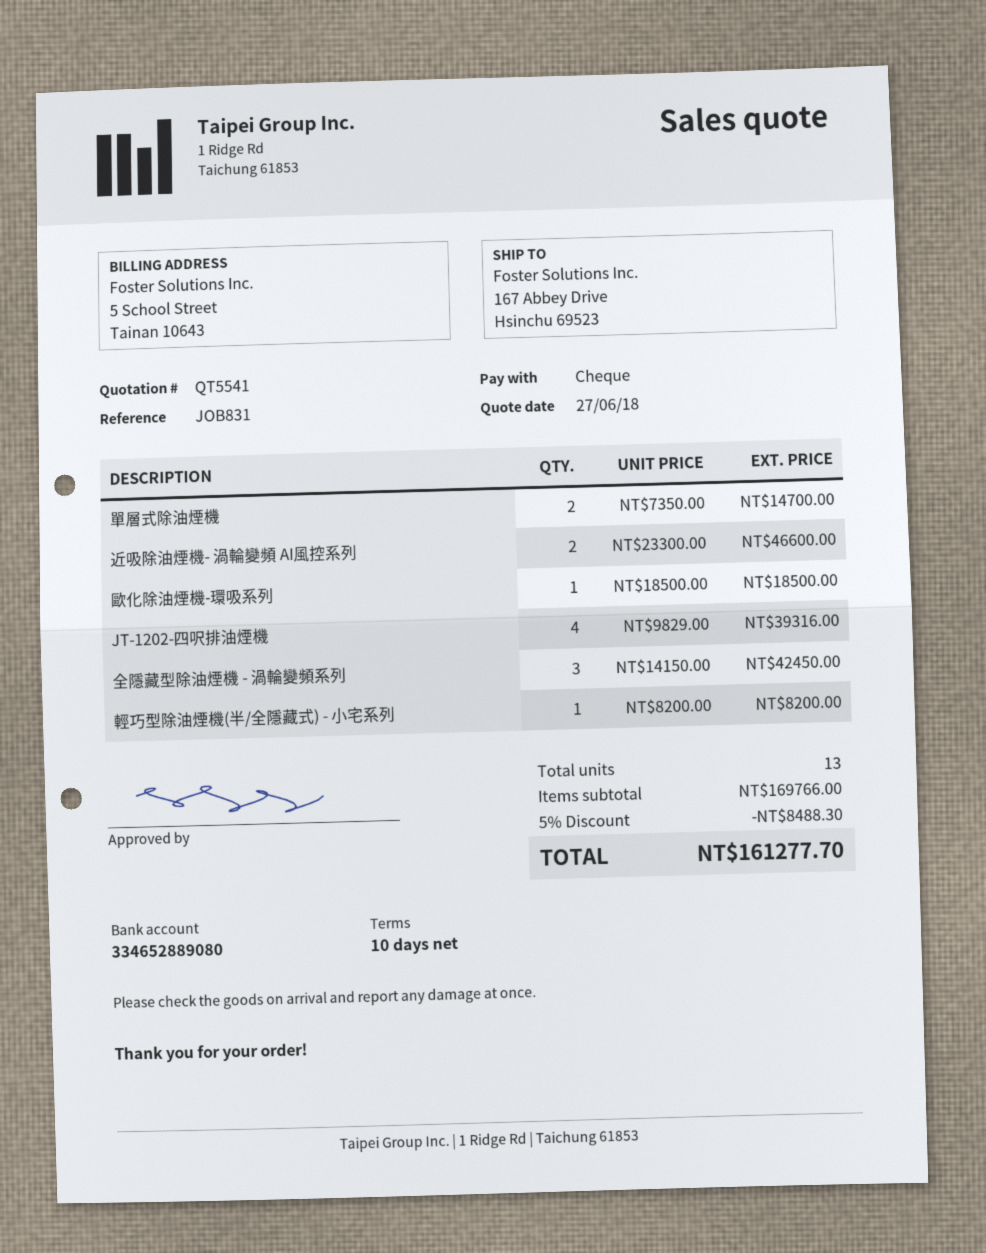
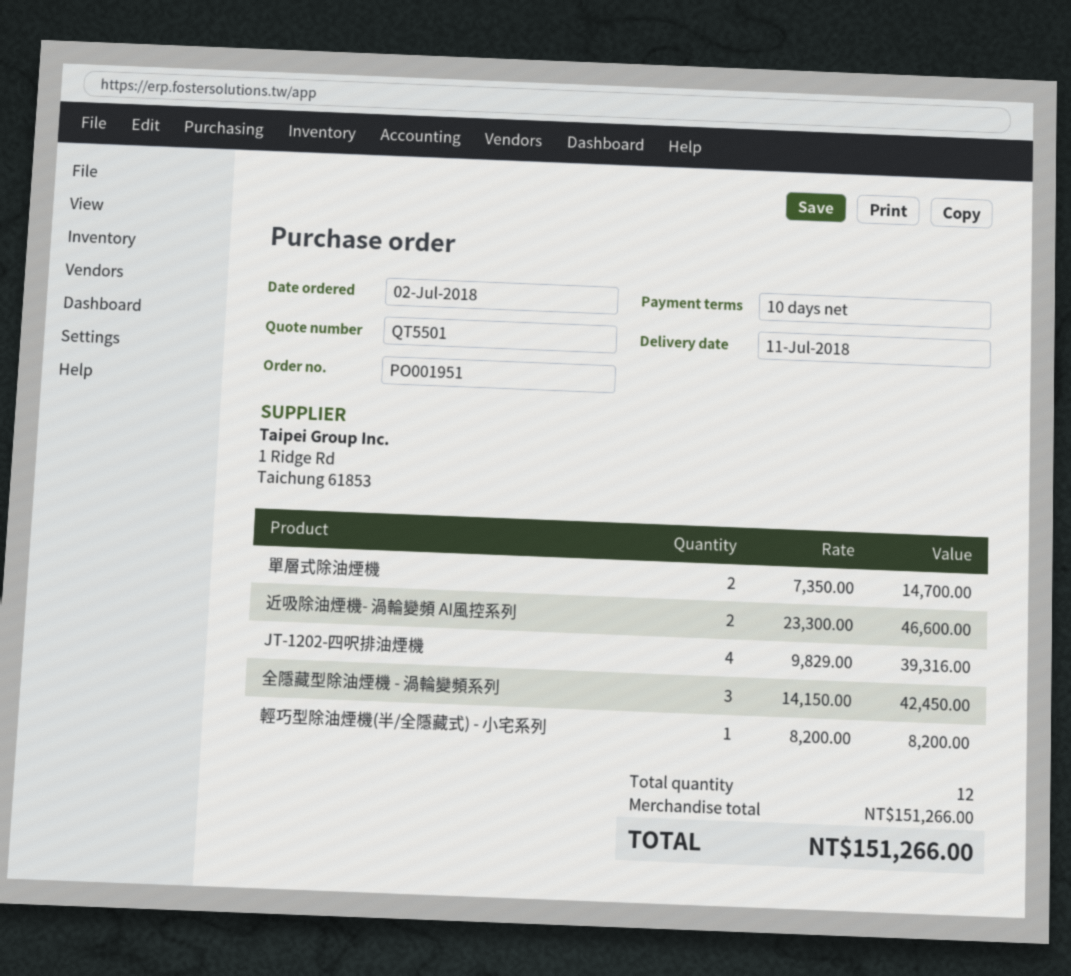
quote number: QT5541 -> QT5501
歐化除油煙機-環吸系列: 1 x 18500.00 = 18500.00 -> none
total quantity: 13 -> 12
subtotal: 169766.00 -> 151266.00
discount: 5% = 8488.30 -> none
total: 161277.70 -> 151266.00

